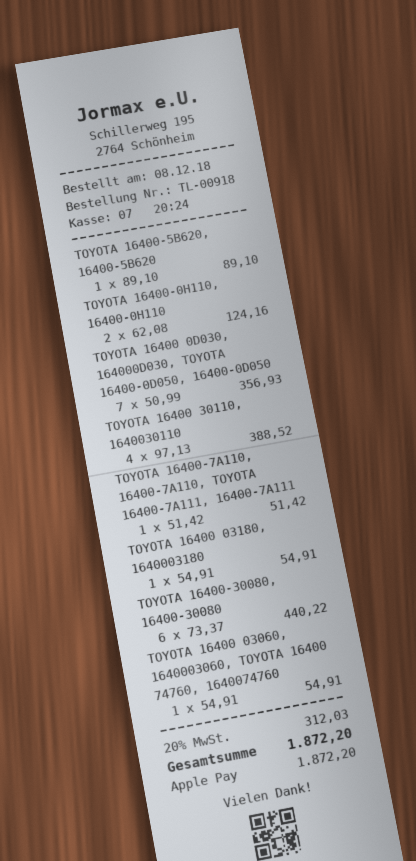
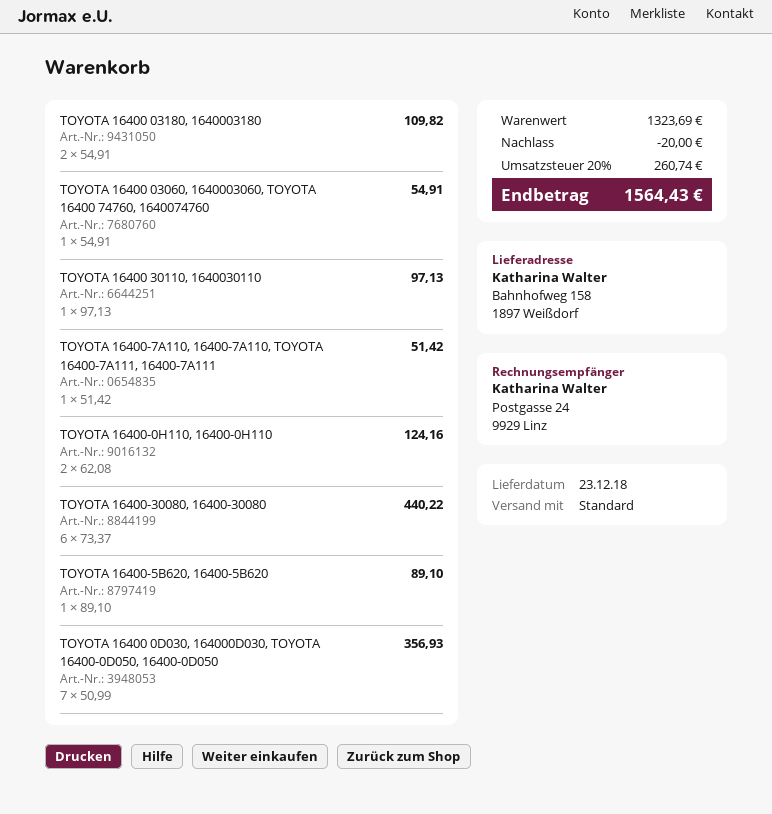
TOYOTA 16400 30110, 1640030110: 4 x 97.13 = 388.52 -> 1 x 97.13 = 97.13
TOYOTA 16400 03180, 1640003180: 1 x 54.91 = 54.91 -> 2 x 54.91 = 109.82
discount: none -> 20.00
tax: 20% = 312.03 -> 20% = 260.74
total: 1872.20 -> 1564.43

